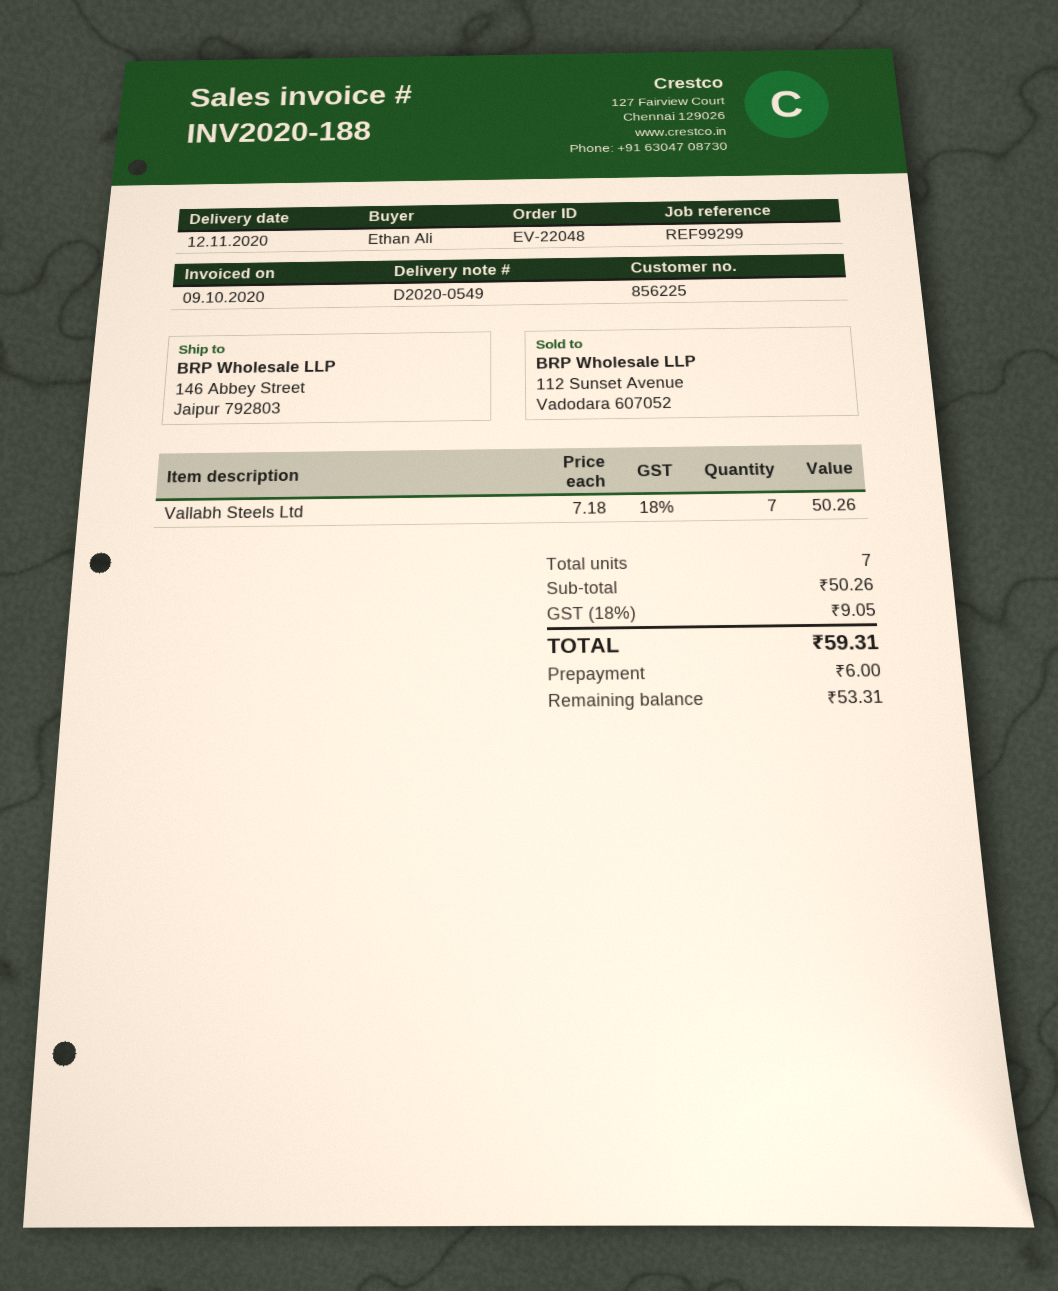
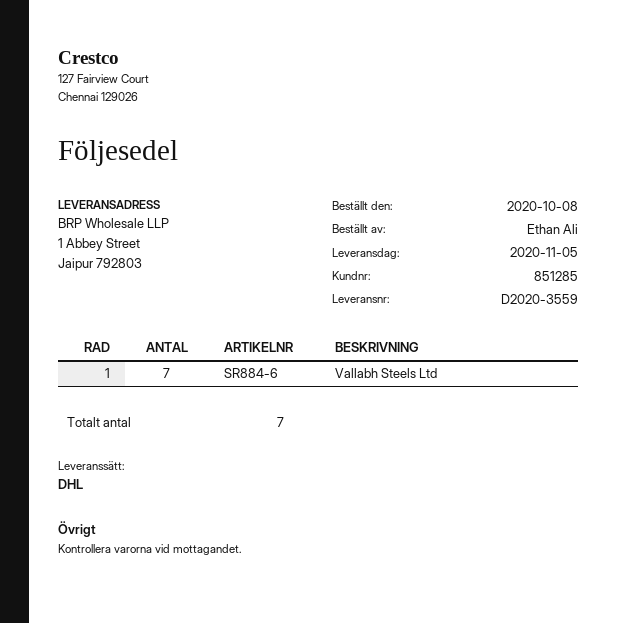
delivery note number: D2020-0549 -> D2020-3559
delivery date: 2020-11-12 -> 2020-11-05
customer number: 856225 -> 851285
ship to: 146 Abbey Street, Jaipur 792803 -> 1 Abbey Street, Jaipur 792803

